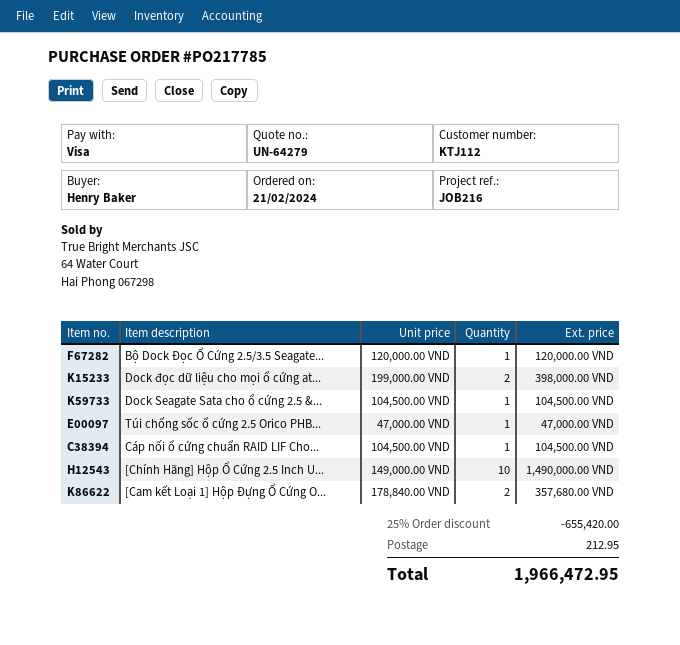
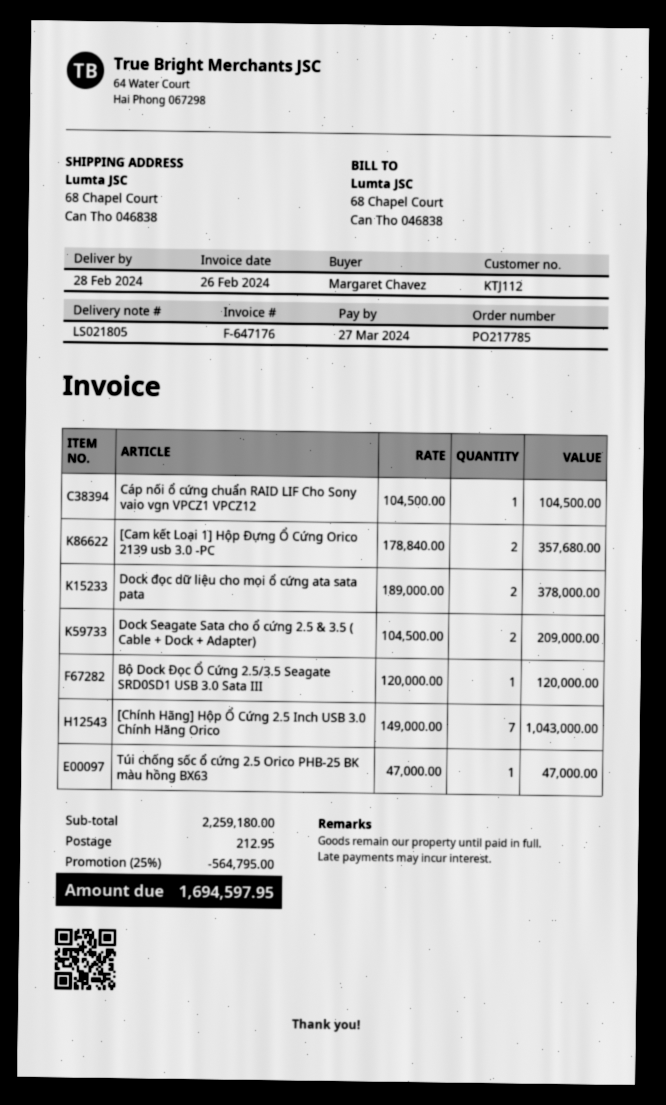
ordered by: Henry Baker -> Margaret Chavez
Dock đọc dữ liệu cho mọi ổ cứng at...: 2 x 199000.00 = 398000.00 -> 2 x 189000.00 = 378000.00
Dock Seagate Sata cho ổ cứng 2.5 &...: 1 x 104500.00 = 104500.00 -> 2 x 104500.00 = 209000.00
[Chính Hãng] Hộp Ổ Cứng 2.5 Inch U...: 10 x 149000.00 = 1490000.00 -> 7 x 149000.00 = 1043000.00
discount: 25% = 655420.00 -> 25% = 564795.00
total: 1966472.95 -> 1694597.95

